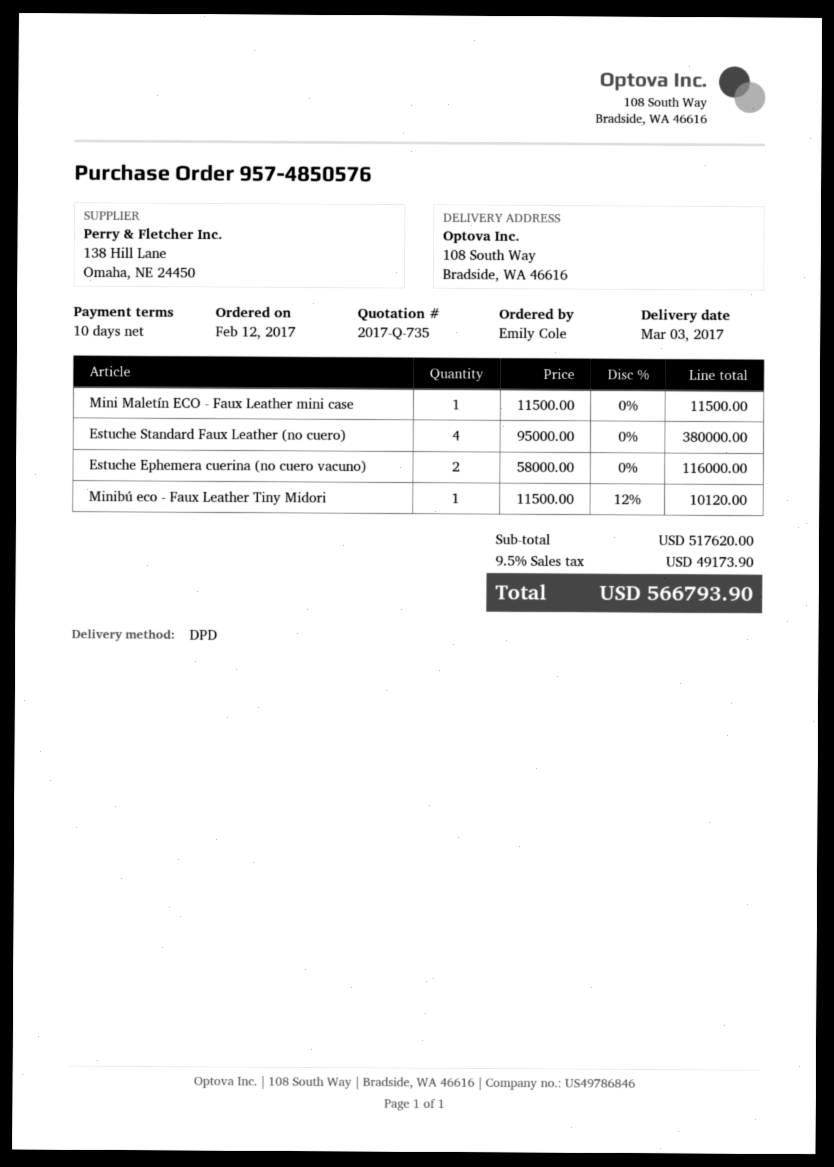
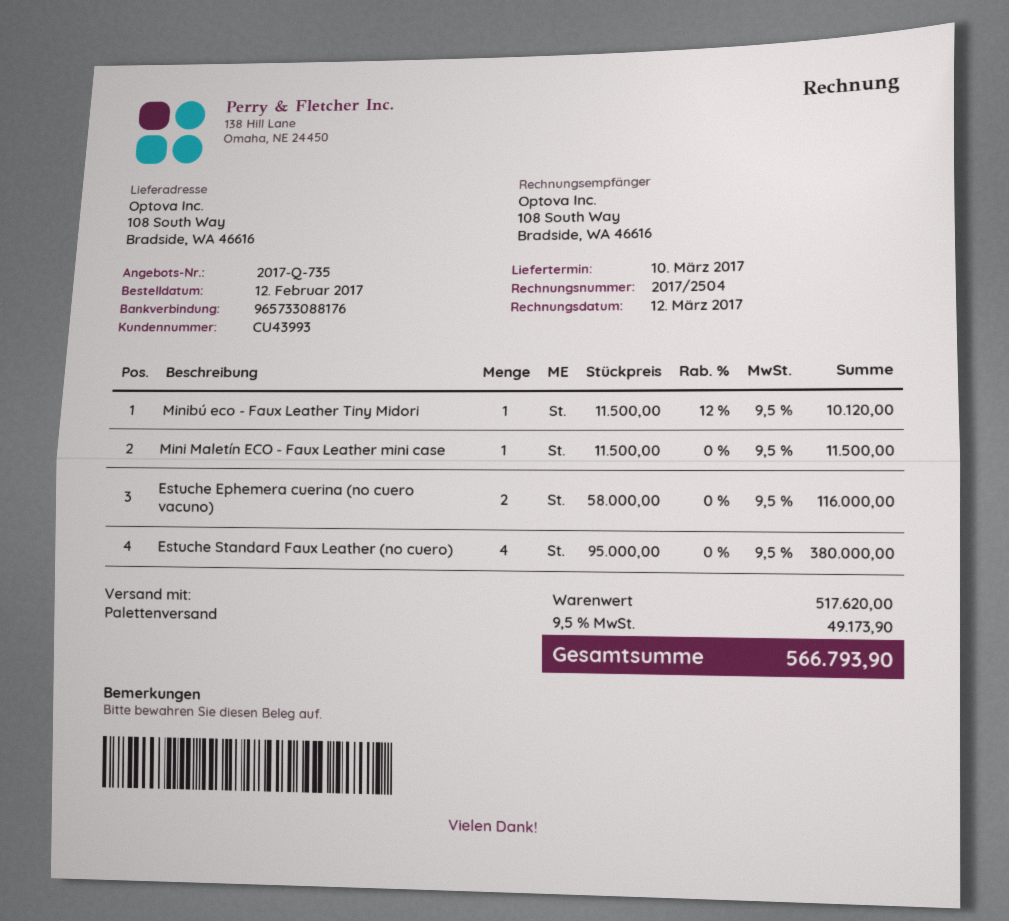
delivery date: 2017-03-03 -> 2017-03-10
shipping method: DPD -> pallet freight

